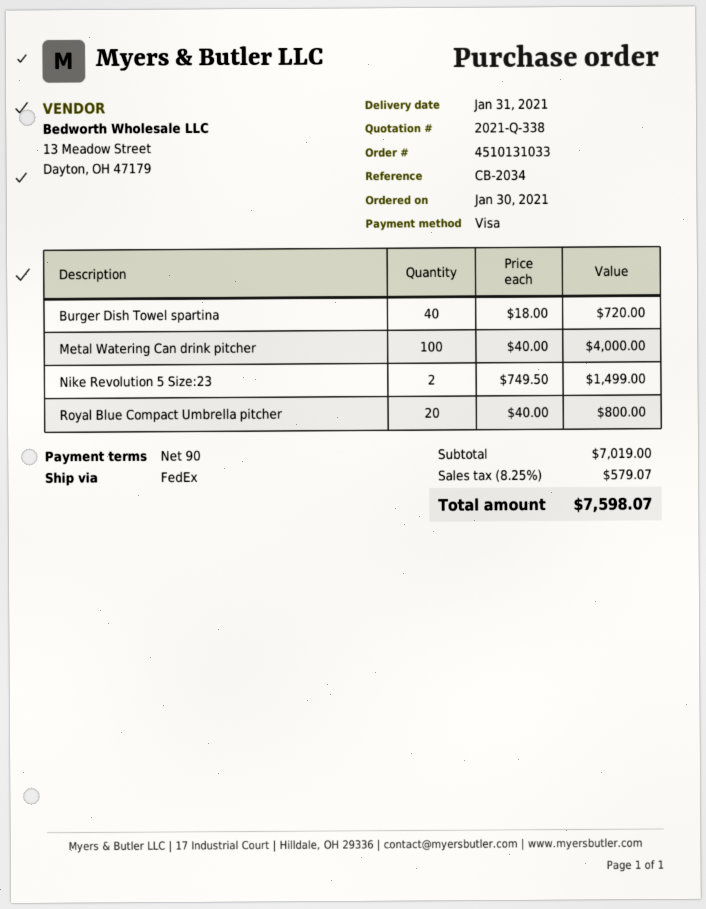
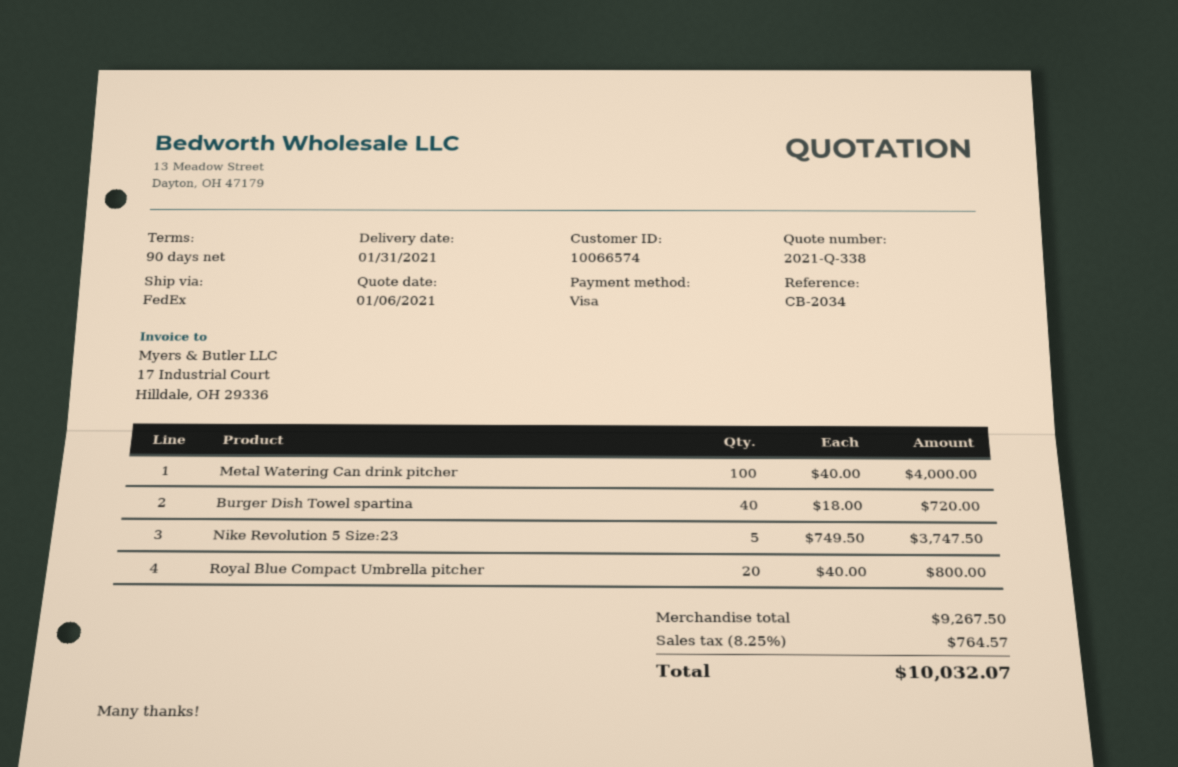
Nike Revolution 5 Size:23: 2 x 749.50 = 1499.00 -> 5 x 749.50 = 3747.50
subtotal: 7019.00 -> 9267.50
tax: 8.25% = 579.07 -> 8.25% = 764.57
total: 7598.07 -> 10032.07

